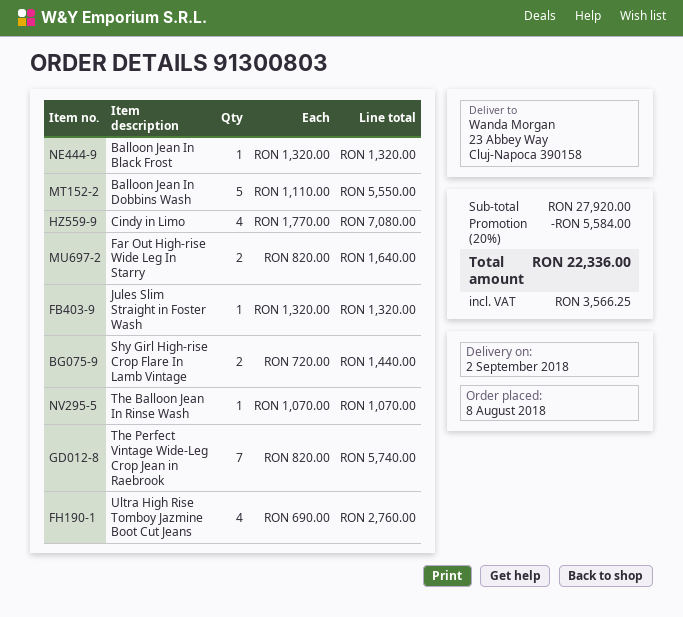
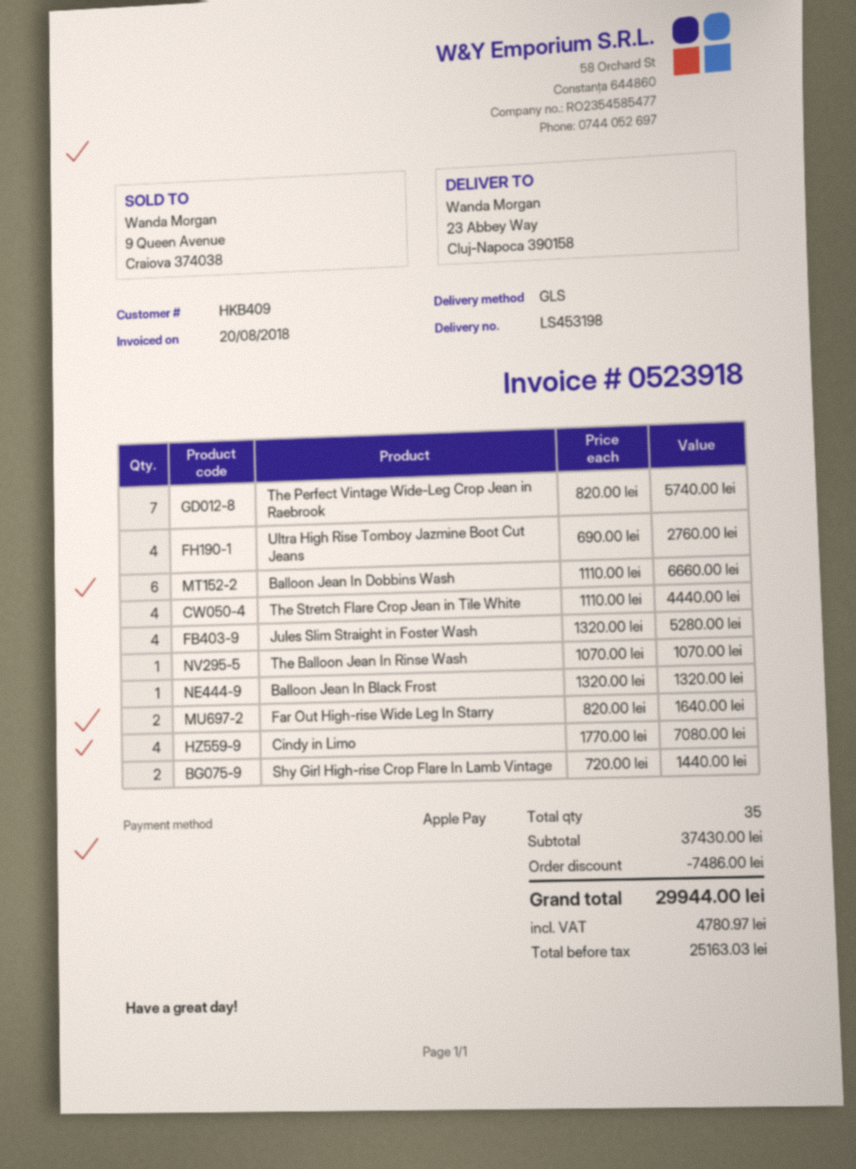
Balloon Jean In Dobbins Wash: 5 x 1110.00 = 5550.00 -> 6 x 1110.00 = 6660.00
Jules Slim Straight in Foster Wash: 1 x 1320.00 = 1320.00 -> 4 x 1320.00 = 5280.00
The Stretch Flare Crop Jean in Tile White: none -> 4 x 1110.00 = 4440.00
subtotal: 27920.00 -> 37430.00
discount: 5584.00 -> 7486.00
tax: 3566.25 -> 4780.97
total: 22336.00 -> 29944.00

